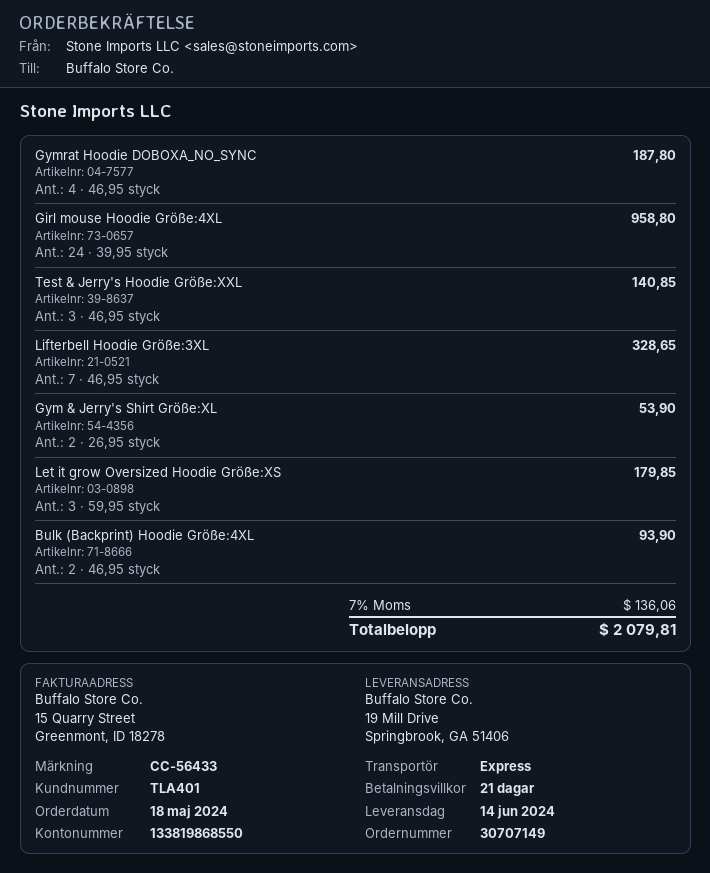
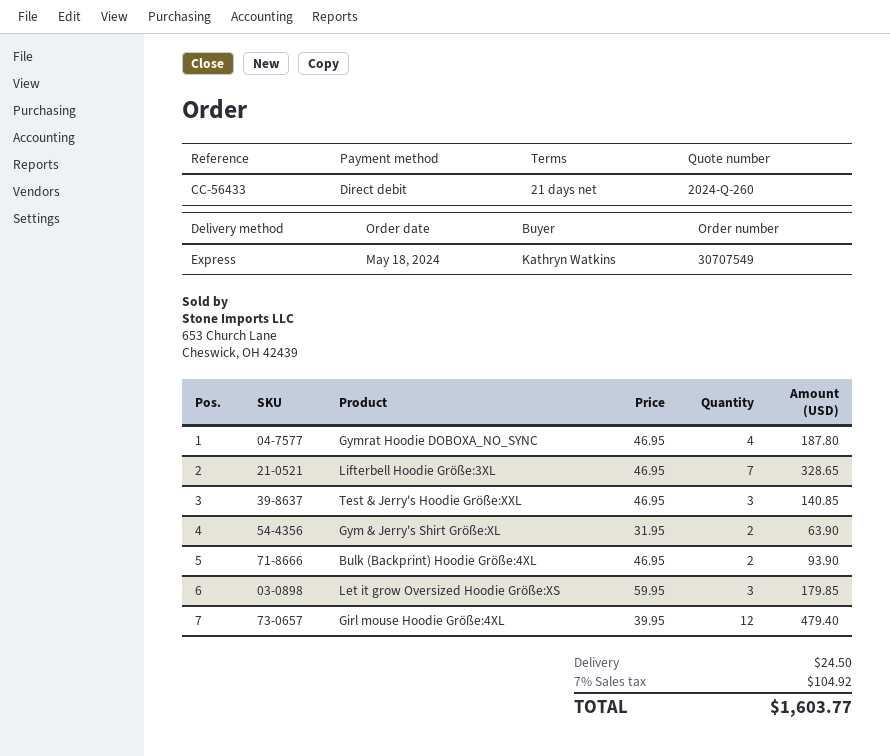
order number: 30707149 -> 30707549
Girl mouse Hoodie Größe:4XL: 24 x 39.95 = 958.80 -> 12 x 39.95 = 479.40
Gym & Jerry's Shirt Größe:XL: 2 x 26.95 = 53.90 -> 2 x 31.95 = 63.90
shipping: none -> 24.50
tax: 7% = 136.06 -> 7% = 104.92
total: 2079.81 -> 1603.77

